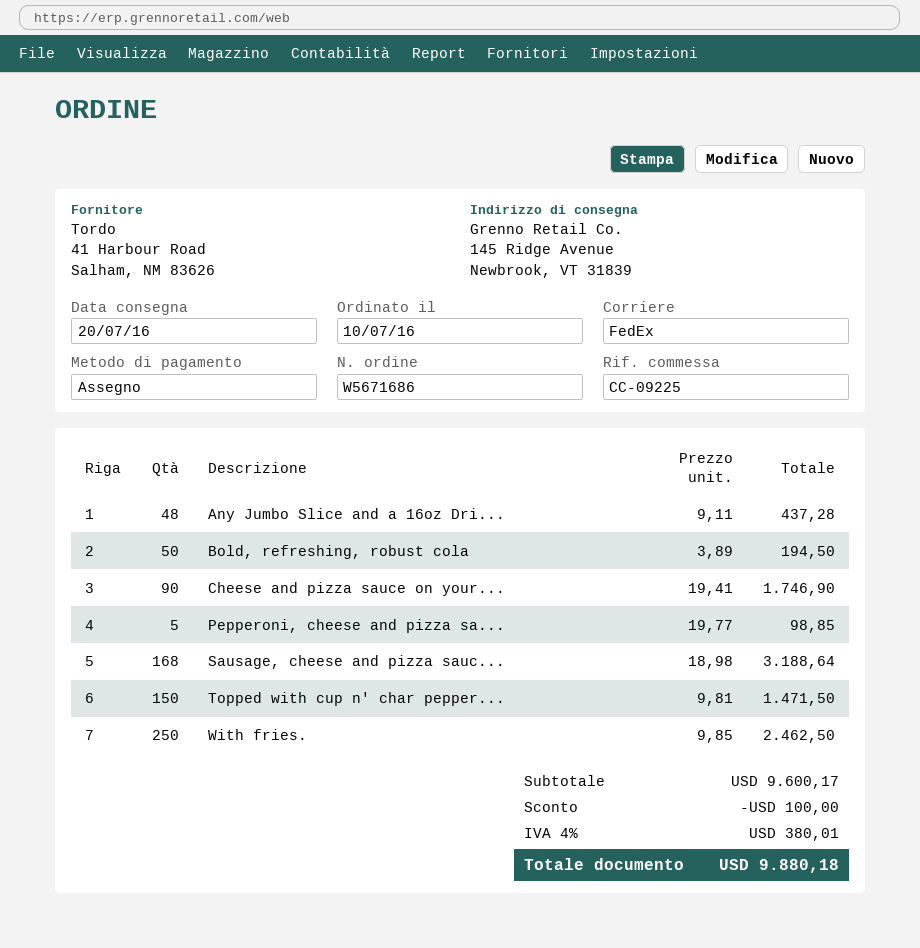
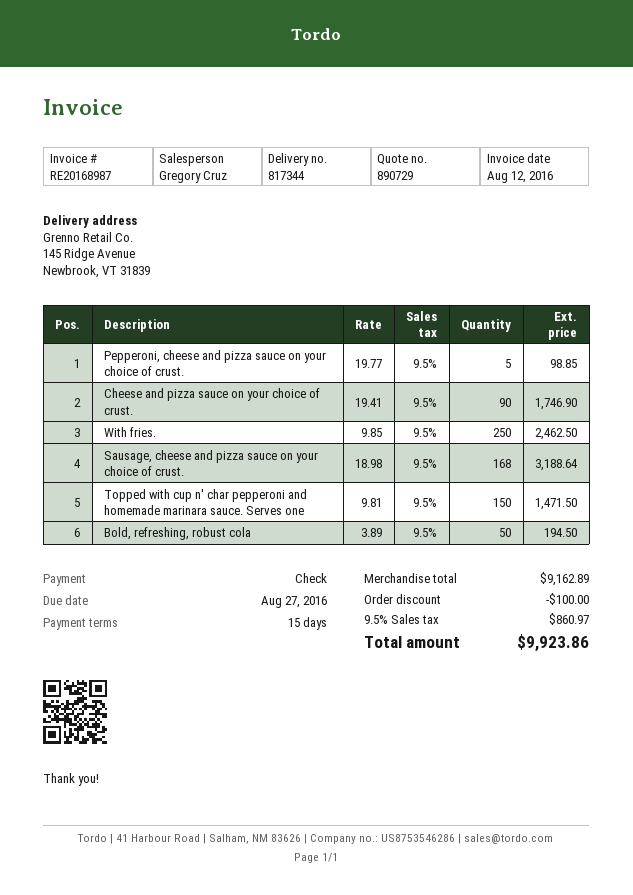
Any Jumbo Slice and a 16oz Dri...: 48 x 9.11 = 437.28 -> none
subtotal: 9600.17 -> 9162.89
tax: 4% = 380.01 -> 9.5% = 860.97
total: 9880.18 -> 9923.86

